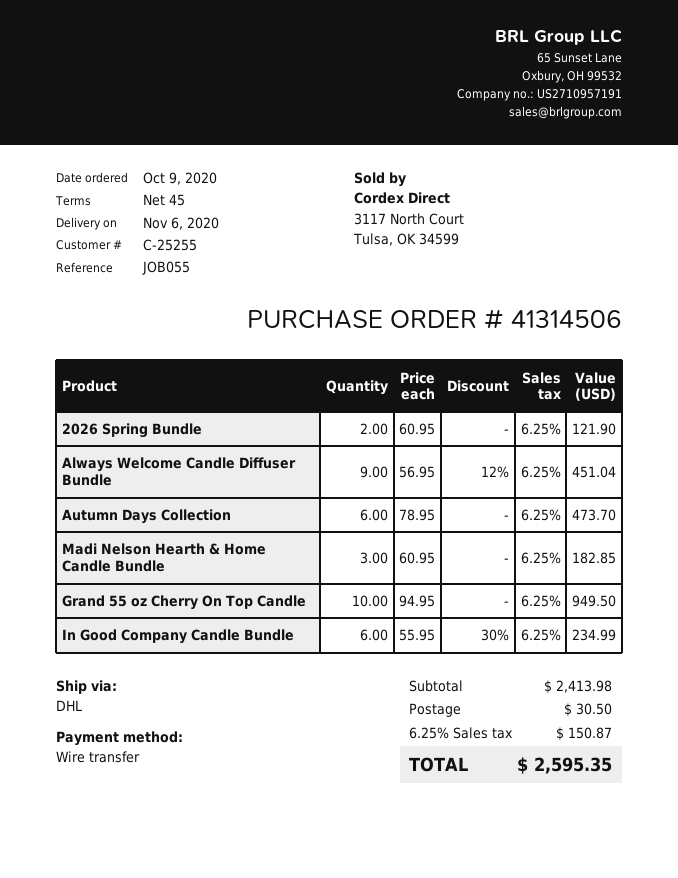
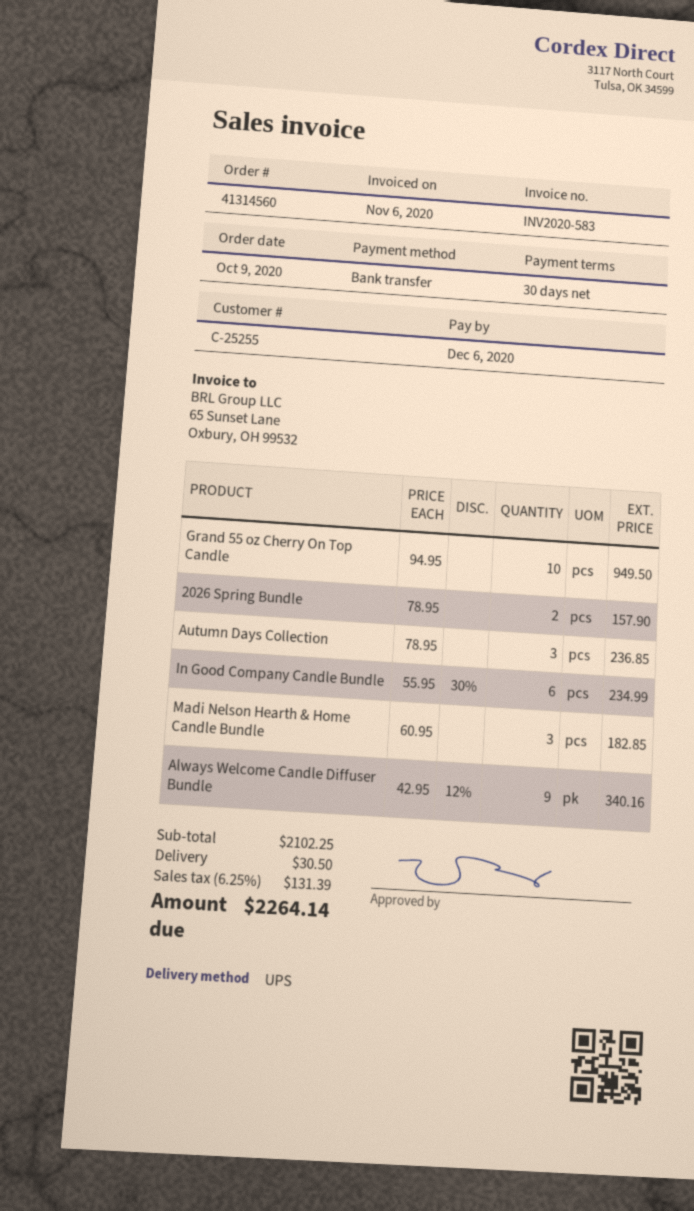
order number: 41314506 -> 41314560
payment terms: 45 days -> 30 days
shipping method: DHL -> UPS
2026 Spring Bundle: 2 x 60.95 = 121.90 -> 2 x 78.95 = 157.90
Always Welcome Candle Diffuser Bundle: 9 x 56.95 - 12% = 451.04 -> 9 x 42.95 - 12% = 340.16
Autumn Days Collection: 6 x 78.95 = 473.70 -> 3 x 78.95 = 236.85
subtotal: 2413.98 -> 2102.25
tax: 6.25% = 150.87 -> 6.25% = 131.39
total: 2595.35 -> 2264.14

